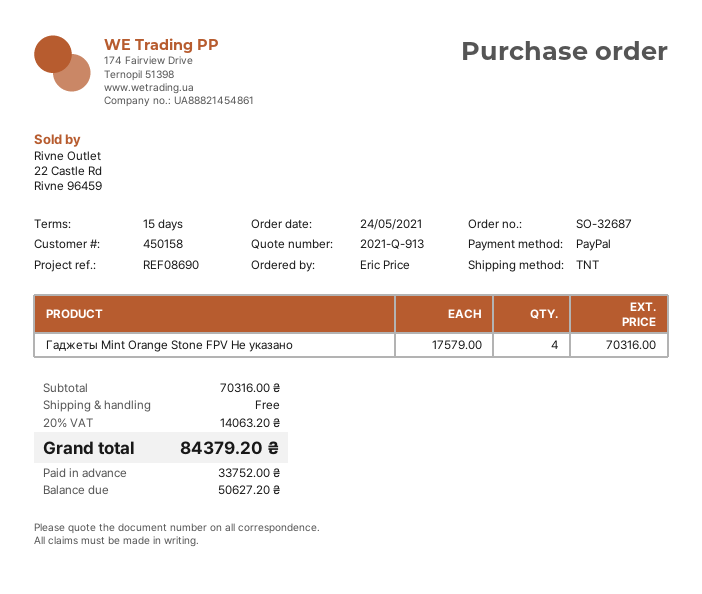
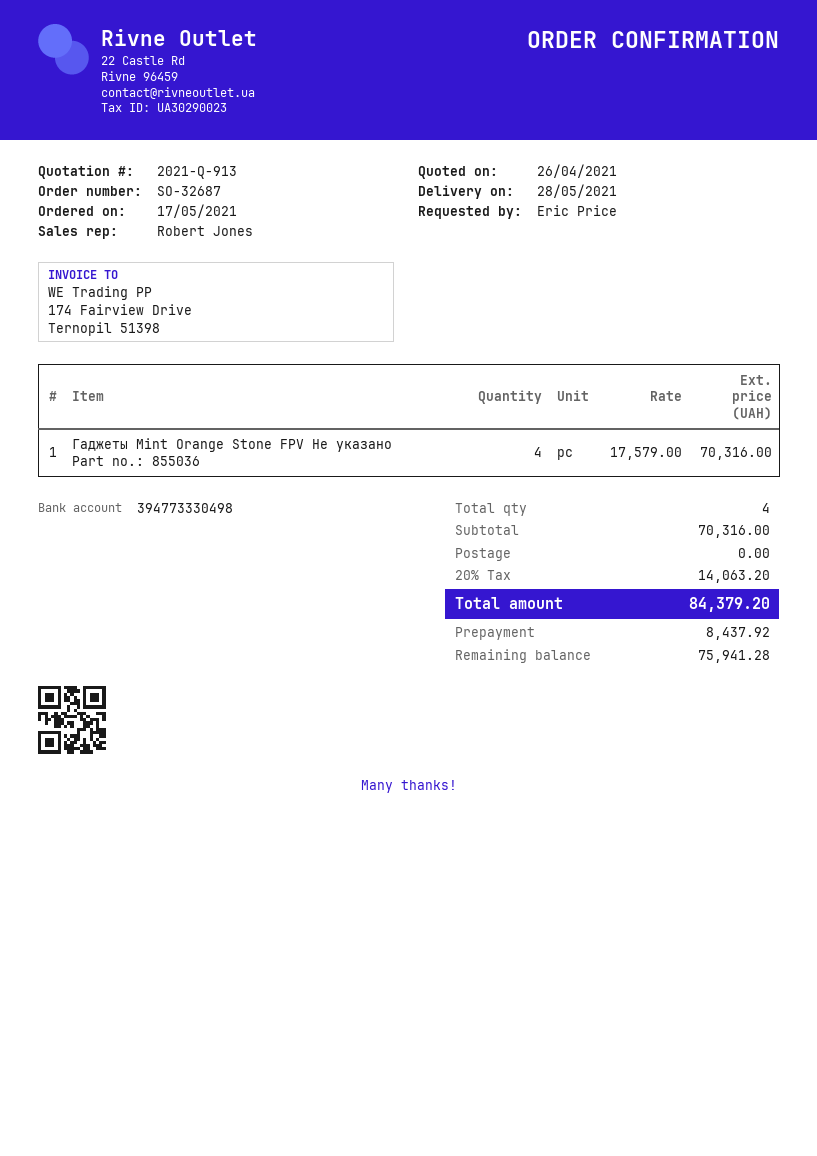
order date: 2021-05-24 -> 2021-05-17
deposit: 33752.00 -> 8437.92
balance: 50627.20 -> 75941.28

